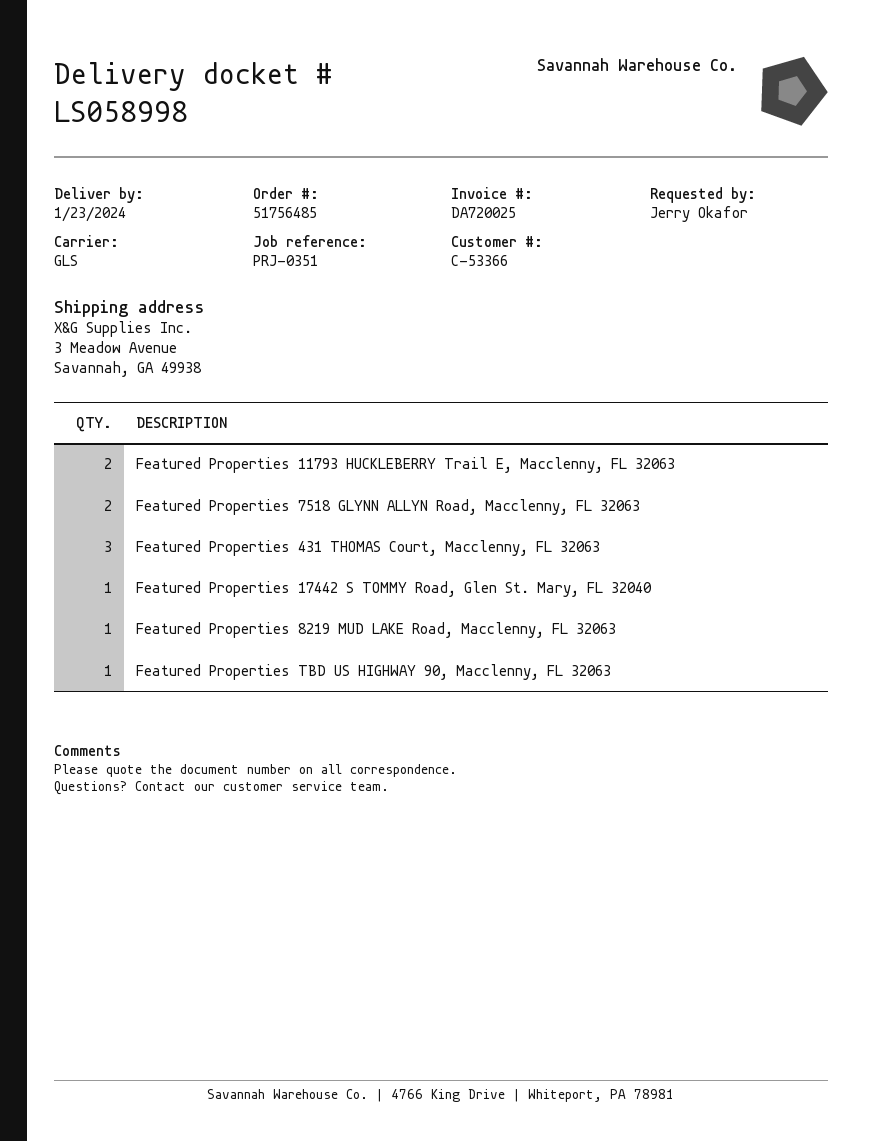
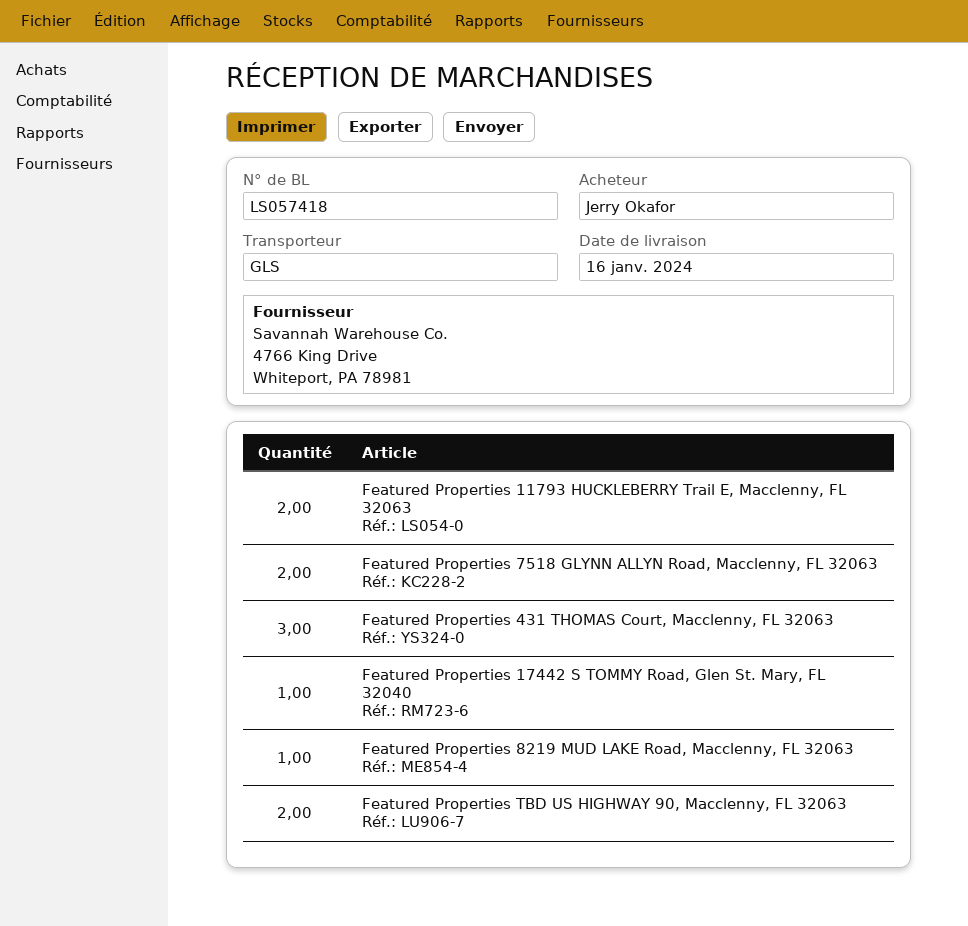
delivery note number: LS058998 -> LS057418
delivery date: 2024-01-23 -> 2024-01-16
Featured Properties TBD US HIGHWAY 90, Macclenny, FL 32063: 1 -> 2

